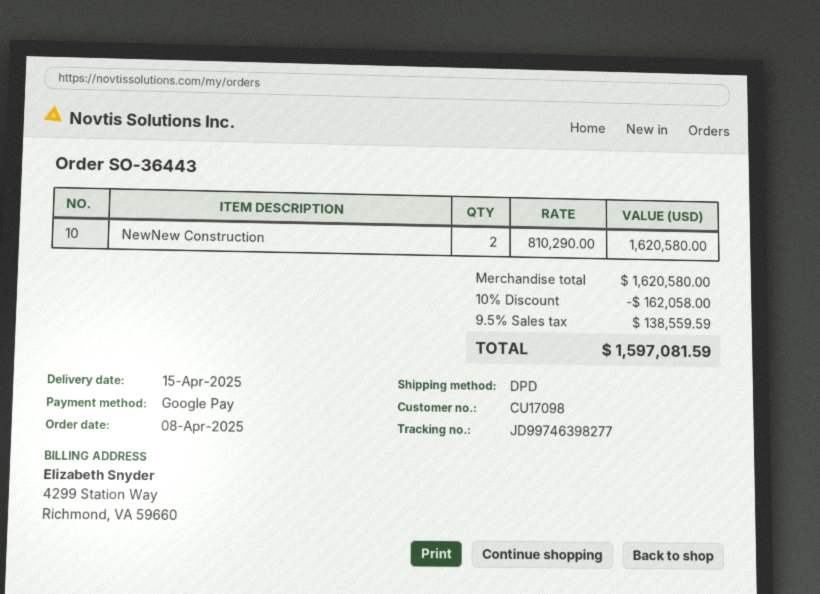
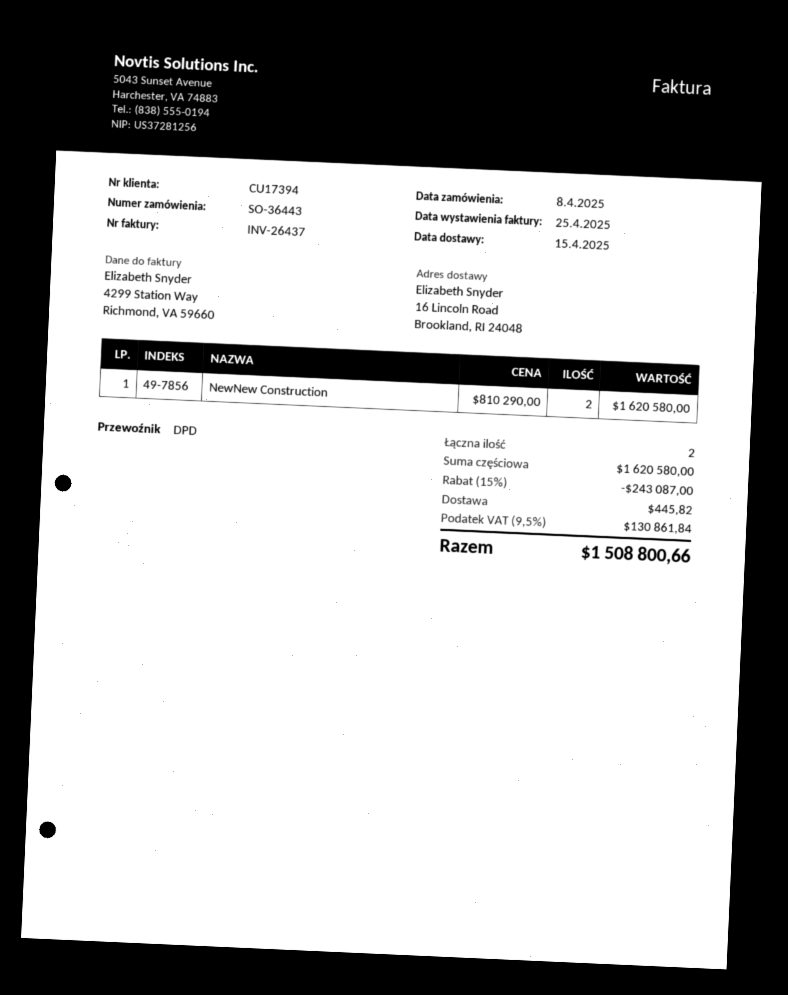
customer number: CU17098 -> CU17394
discount: 10% = 162058.00 -> 15% = 243087.00
shipping: none -> 445.82
tax: 9.5% = 138559.59 -> 9.5% = 130861.84
total: 1597081.59 -> 1508800.66

